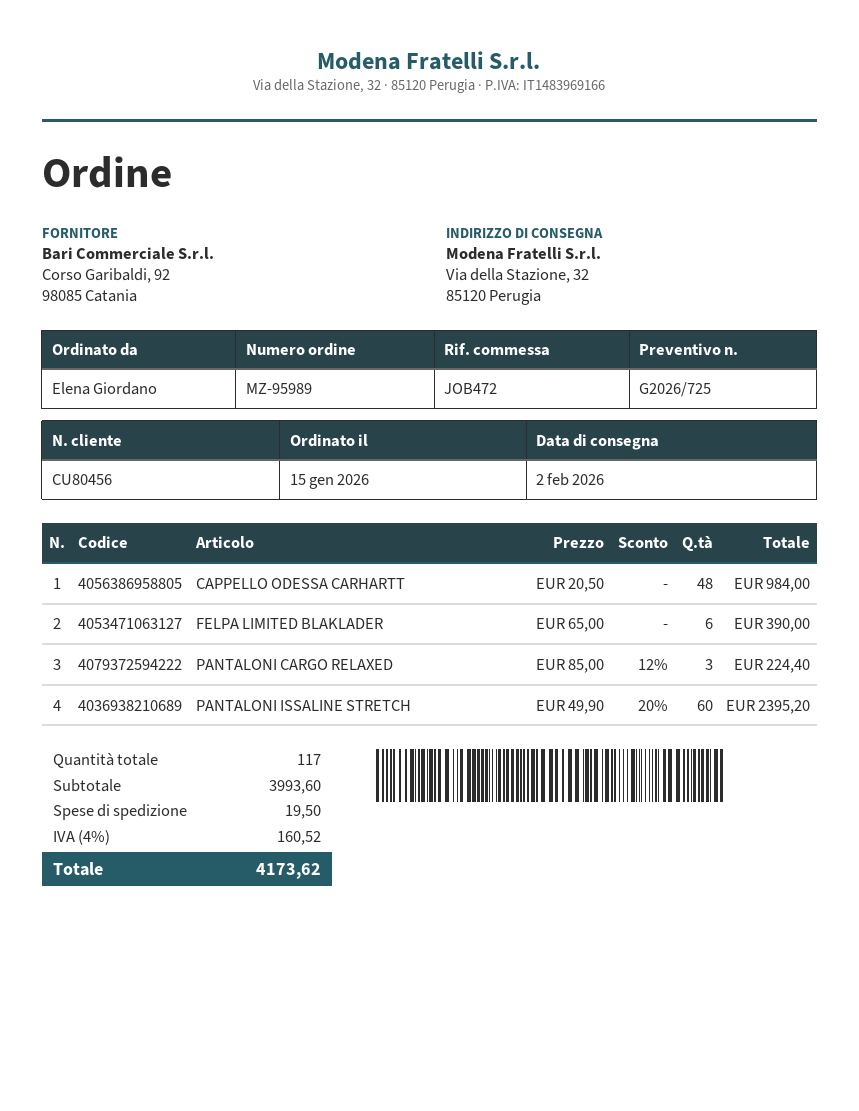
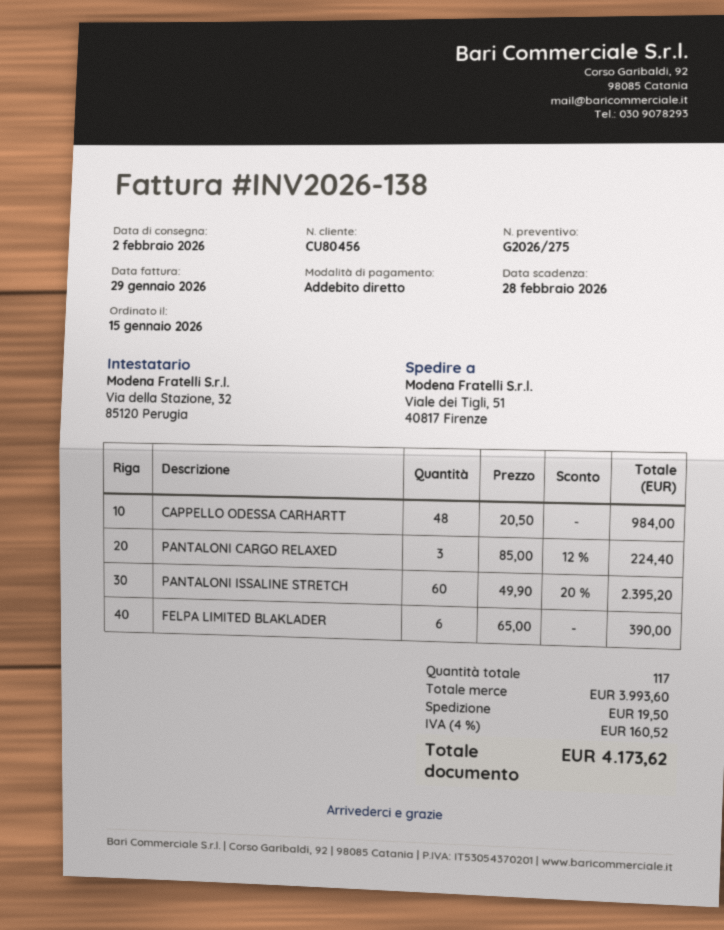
quote number: G2026/725 -> G2026/275
ship to: Via della Stazione, 32, 85120 Perugia -> Viale dei Tigli, 51, 40817 Firenze

